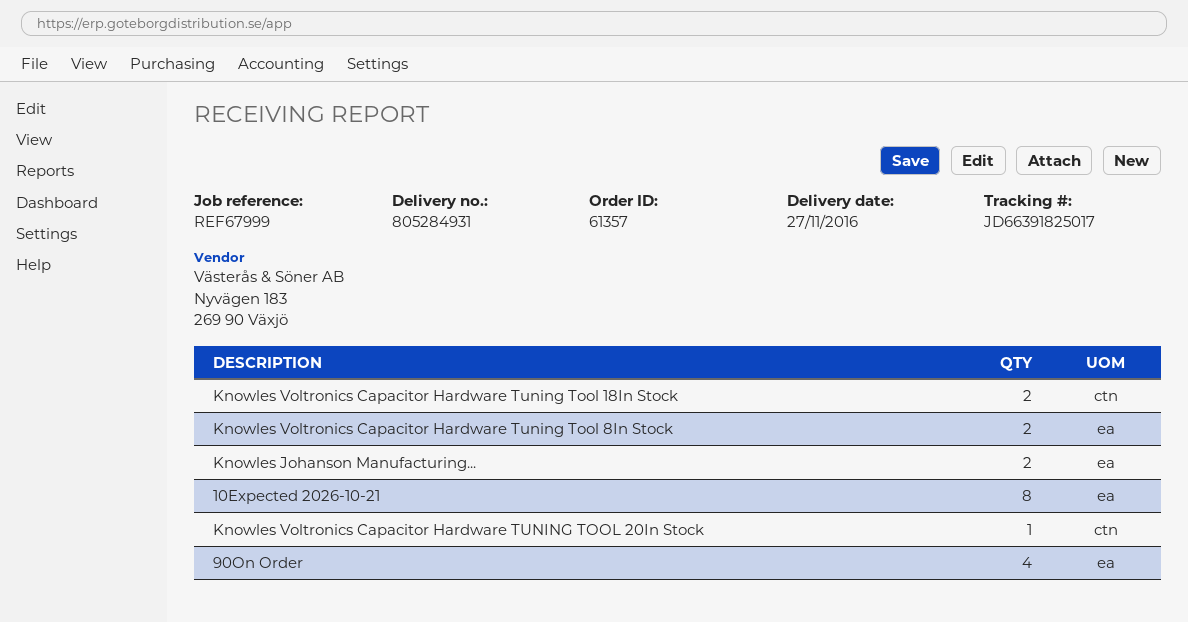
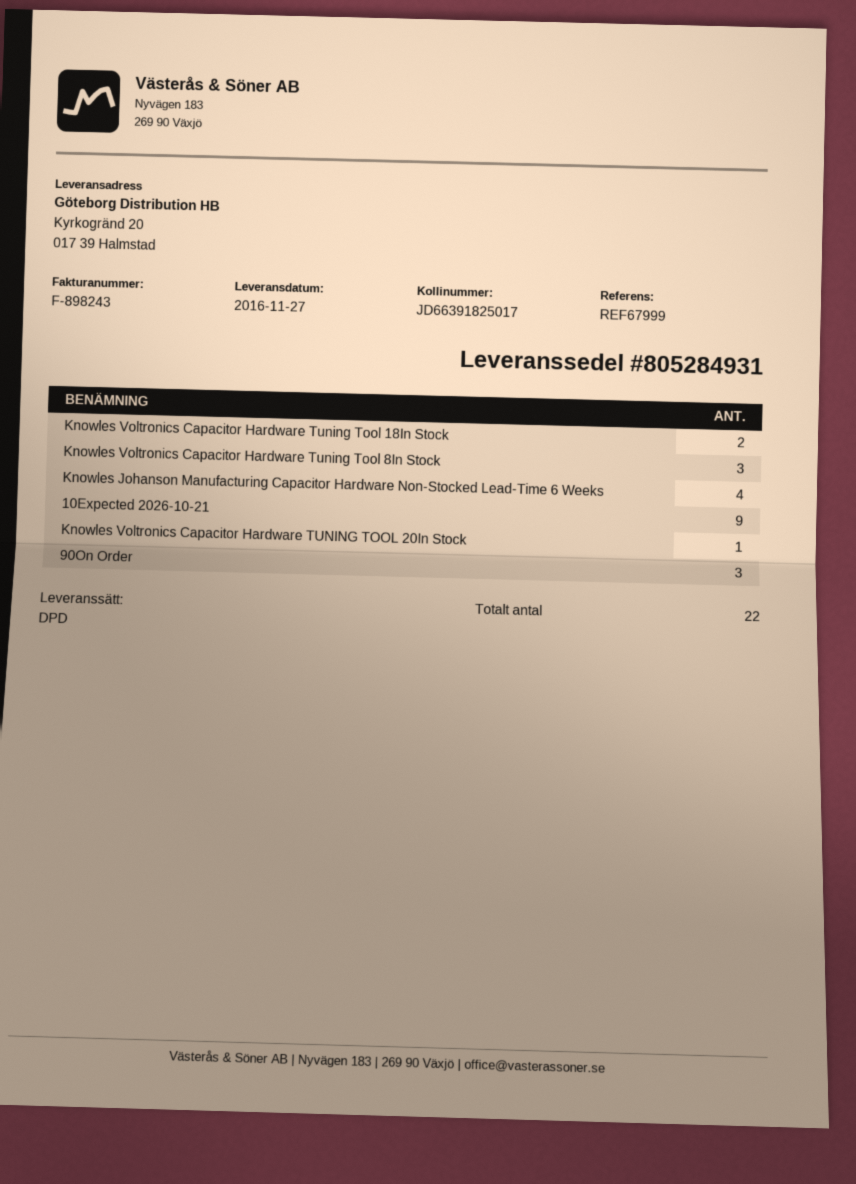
Knowles Voltronics Capacitor Hardware Tuning Tool 8In Stock: 2 -> 3
Knowles Johanson Manufacturing...: 2 -> 4
10Expected 2026-10-21: 8 -> 9
90On Order: 4 -> 3

